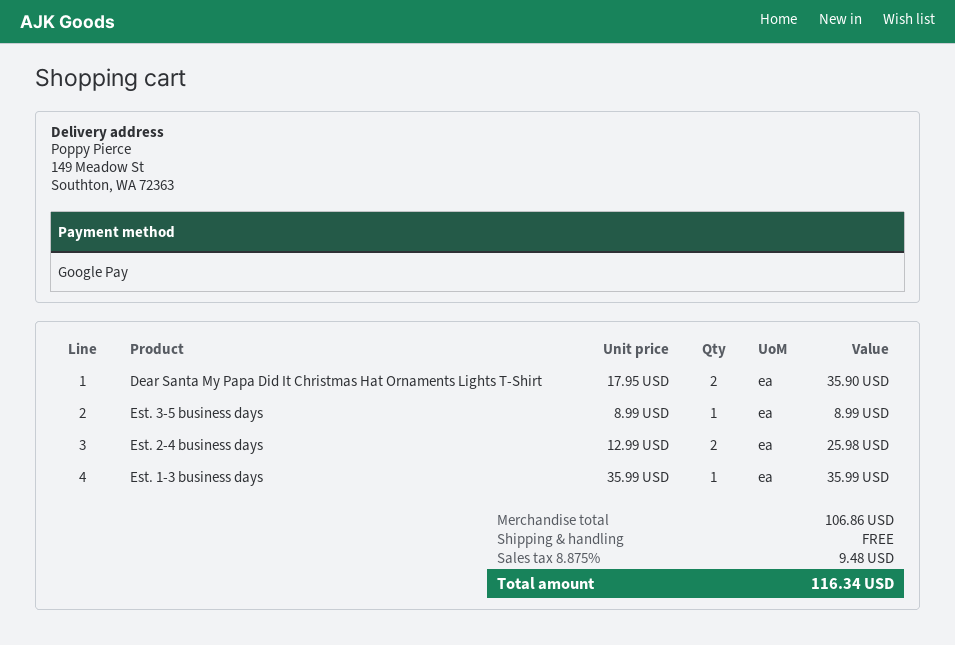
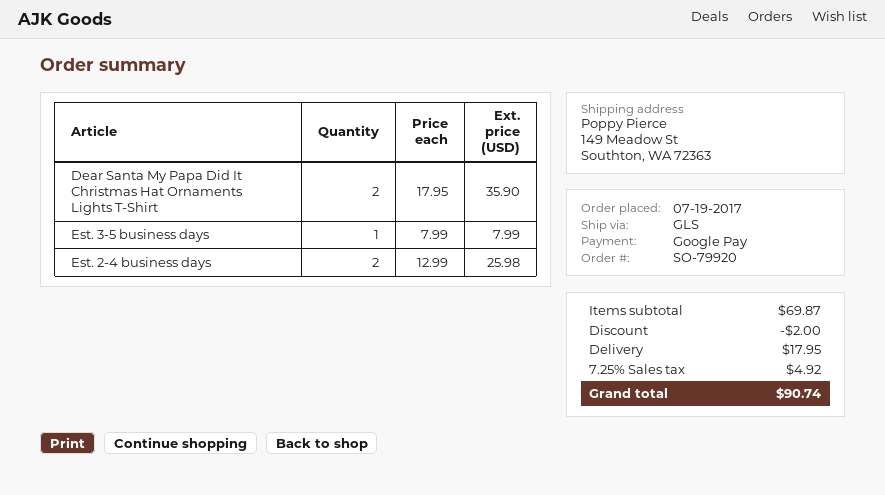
Est. 3-5 business days: 1 x 8.99 = 8.99 -> 1 x 7.99 = 7.99
Est. 1-3 business days: 1 x 35.99 = 35.99 -> none
subtotal: 106.86 -> 69.87
discount: none -> 2.00
shipping: 0.00 -> 17.95
tax: 8.875% = 9.48 -> 7.25% = 4.92
total: 116.34 -> 90.74

